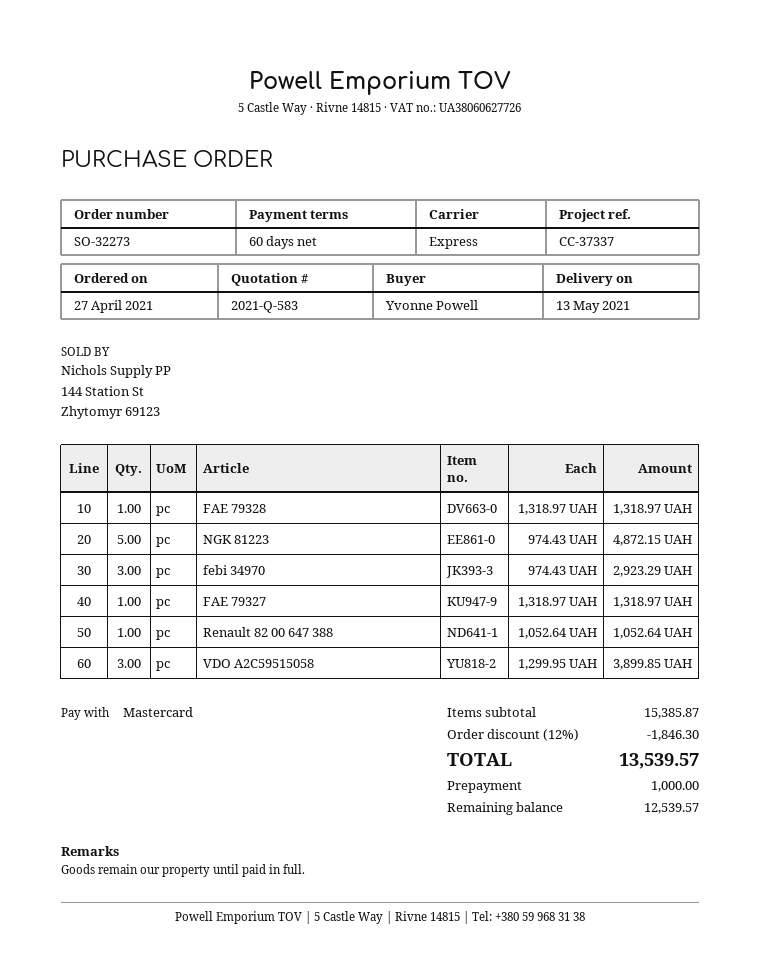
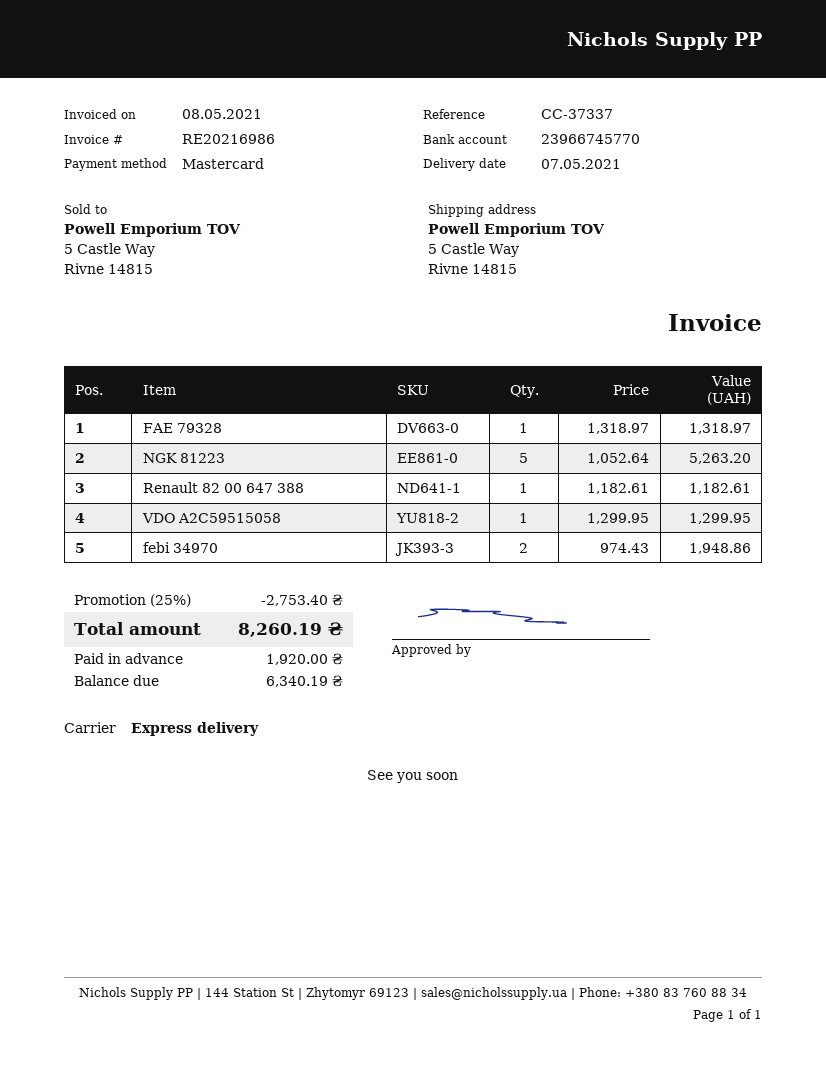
delivery date: 2021-05-13 -> 2021-05-07
NGK 81223: 5 x 974.43 = 4872.15 -> 5 x 1052.64 = 5263.20
febi 34970: 3 x 974.43 = 2923.29 -> 2 x 974.43 = 1948.86
FAE 79327: 1 x 1318.97 = 1318.97 -> none
Renault 82 00 647 388: 1 x 1052.64 = 1052.64 -> 1 x 1182.61 = 1182.61
VDO A2C59515058: 3 x 1299.95 = 3899.85 -> 1 x 1299.95 = 1299.95
discount: 12% = 1846.30 -> 25% = 2753.40
total: 13539.57 -> 8260.19
deposit: 1000.00 -> 1920.00
balance: 12539.57 -> 6340.19

